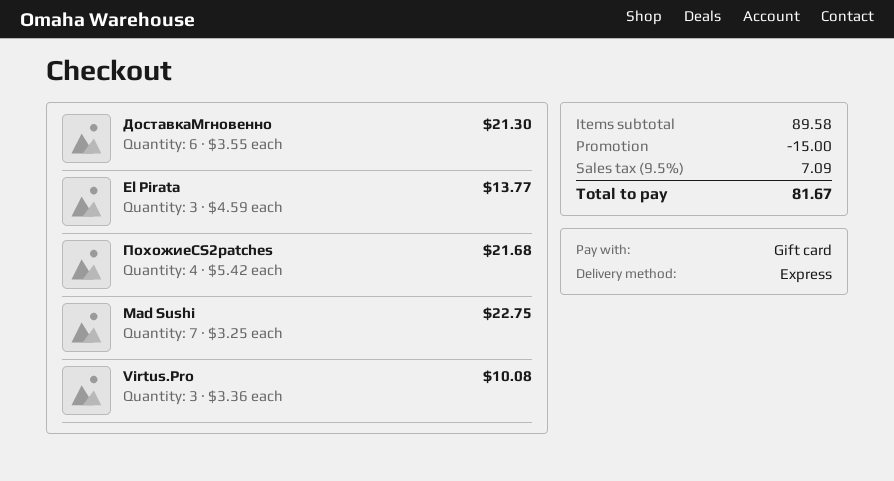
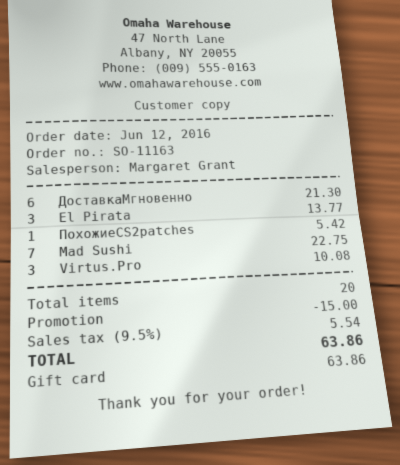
ПохожиеCS2patches: 4 for 21.68 -> 1 for 5.42
tax: 9.5% = 7.09 -> 9.5% = 5.54
total: 81.67 -> 63.86

